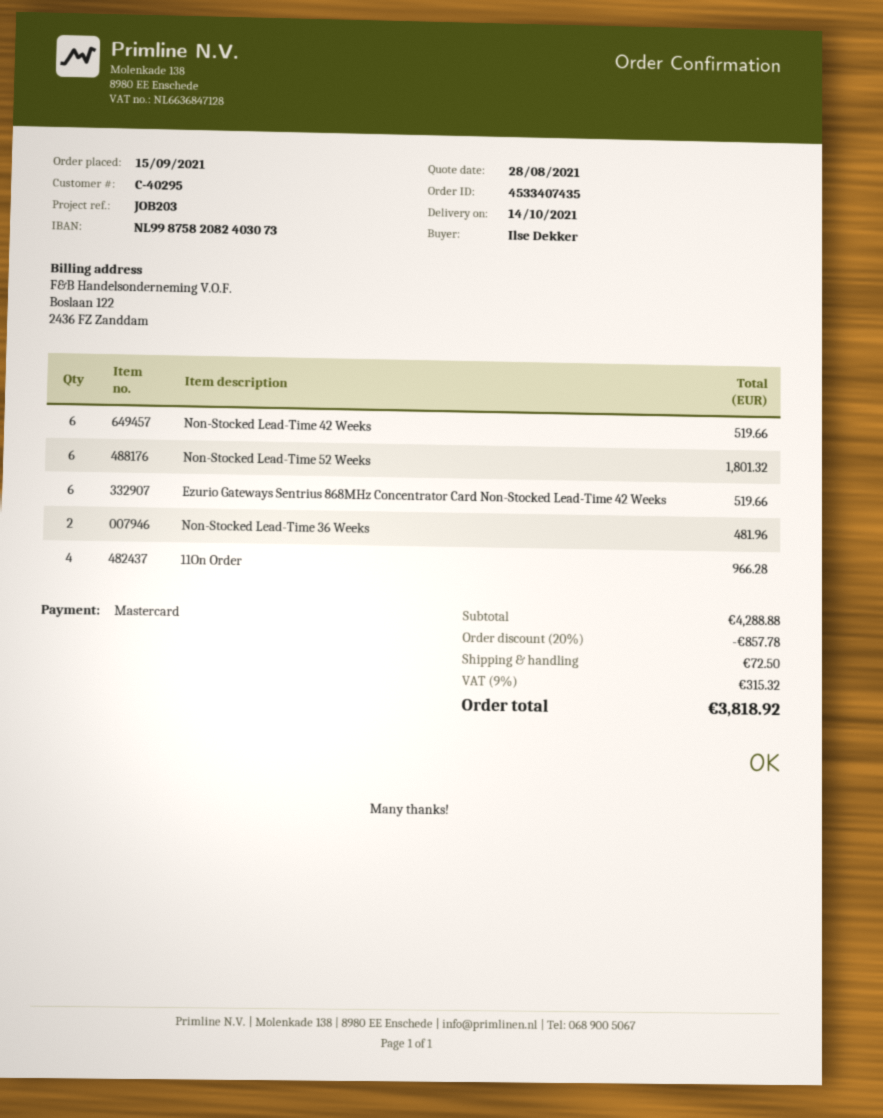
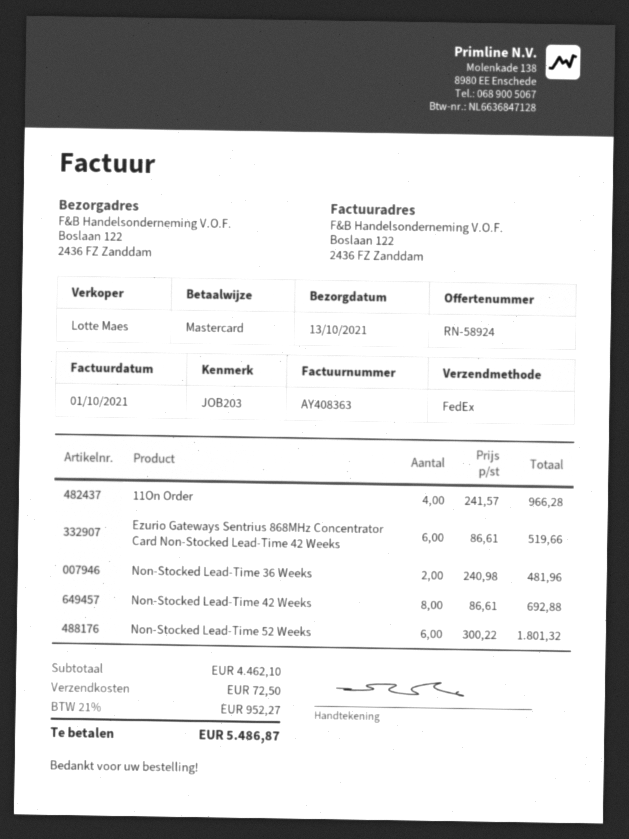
delivery date: 2021-10-14 -> 2021-10-13
Non-Stocked Lead-Time 42 Weeks: 6 for 519.66 -> 8 for 692.88
subtotal: 4288.88 -> 4462.10
discount: 20% = 857.78 -> none
tax: 9% = 315.32 -> 21% = 952.27
total: 3818.92 -> 5486.87

